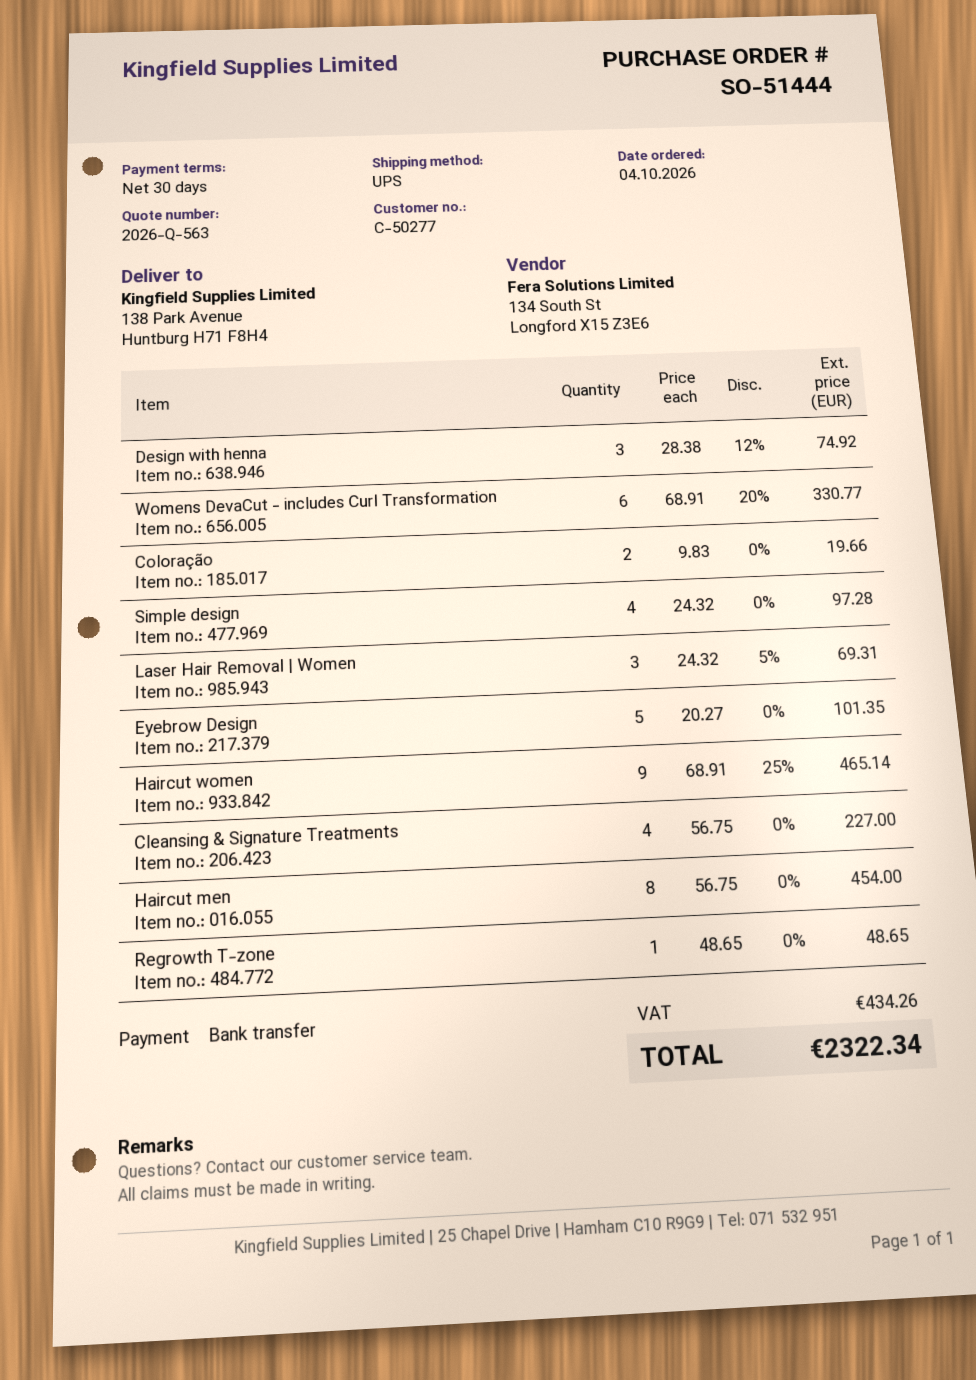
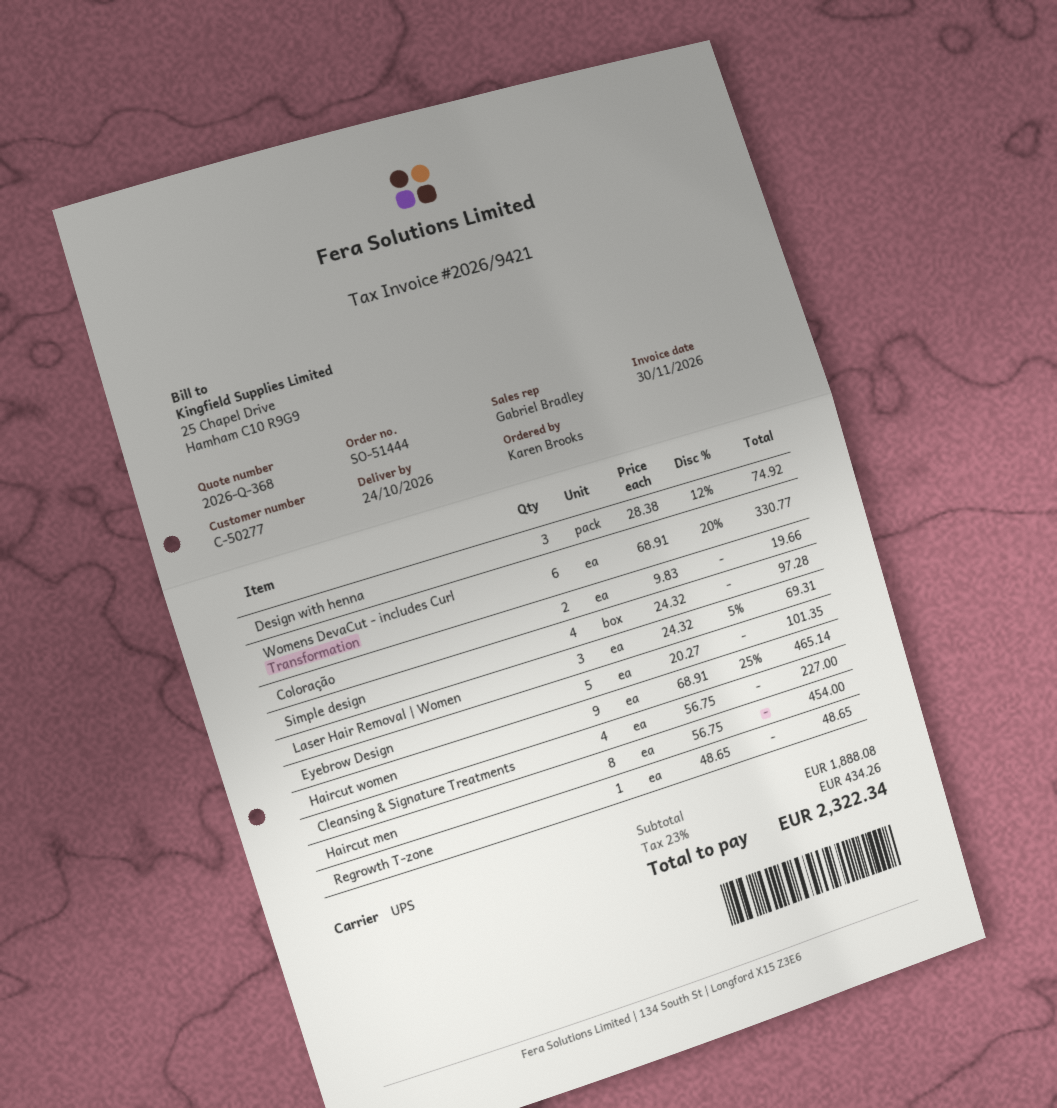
quote number: 2026-Q-563 -> 2026-Q-368

